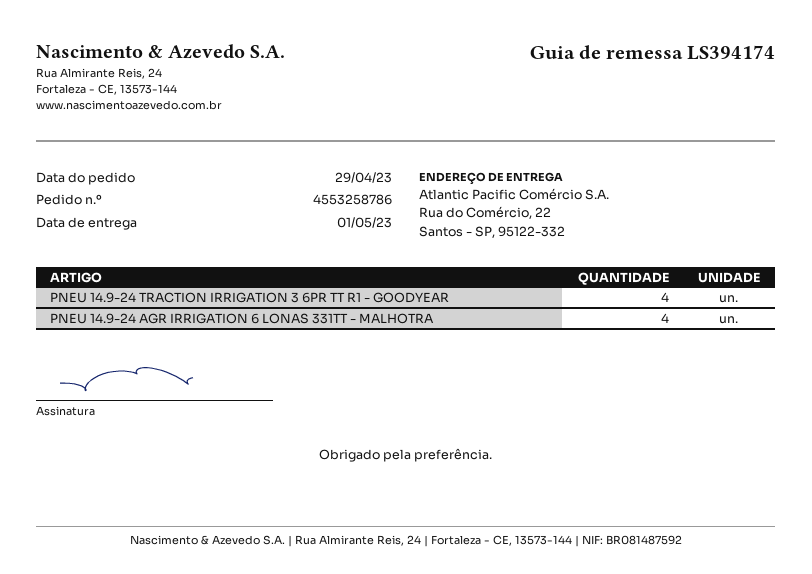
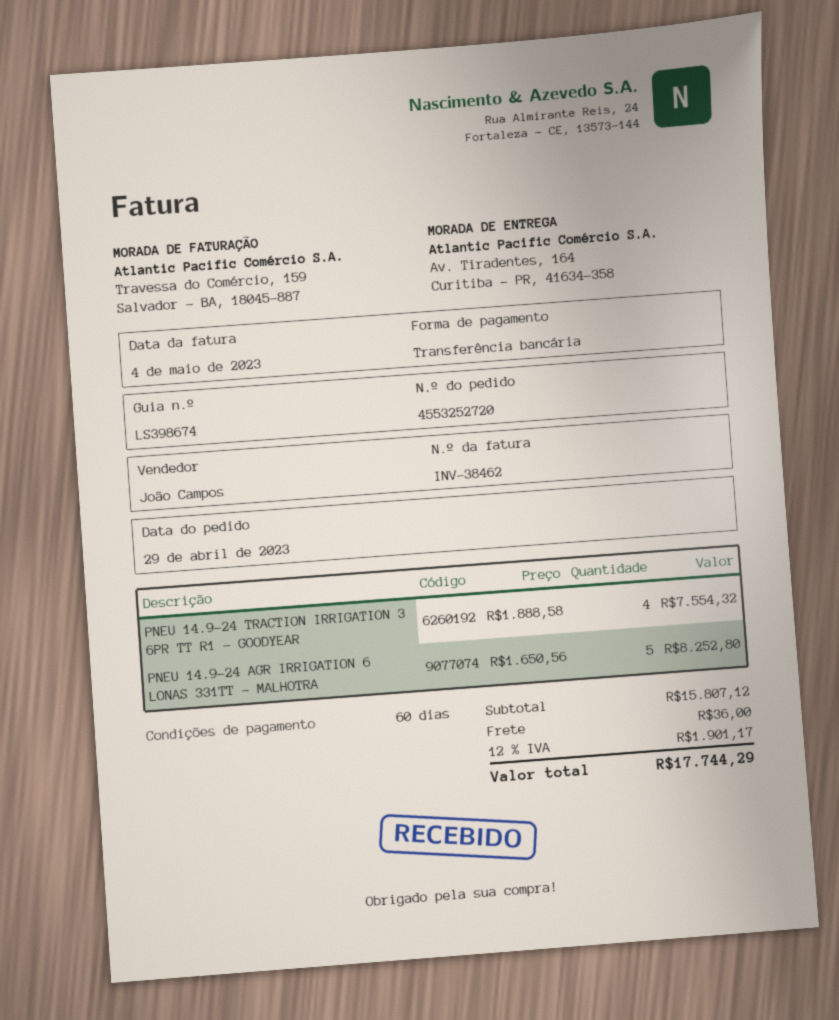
order number: 4553258786 -> 4553252720
delivery note number: LS394174 -> LS398674
ship to: Rua do Comércio, 22, Santos - SP, 95122-332 -> Av. Tiradentes, 164, Curitiba - PR, 41634-358
PNEU 14.9-24 AGR IRRIGATION 6 LONAS 331TT - MALHOTRA: 4 -> 5

